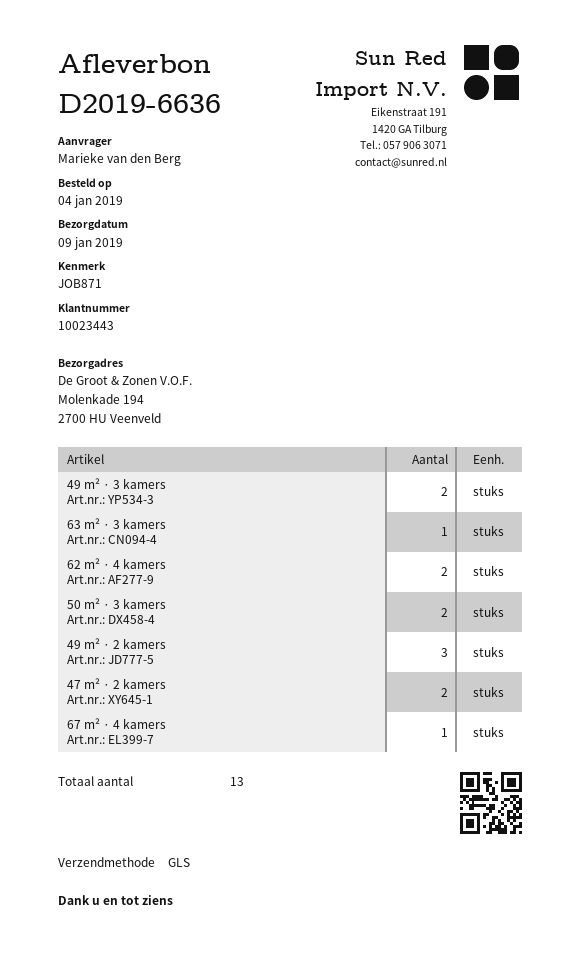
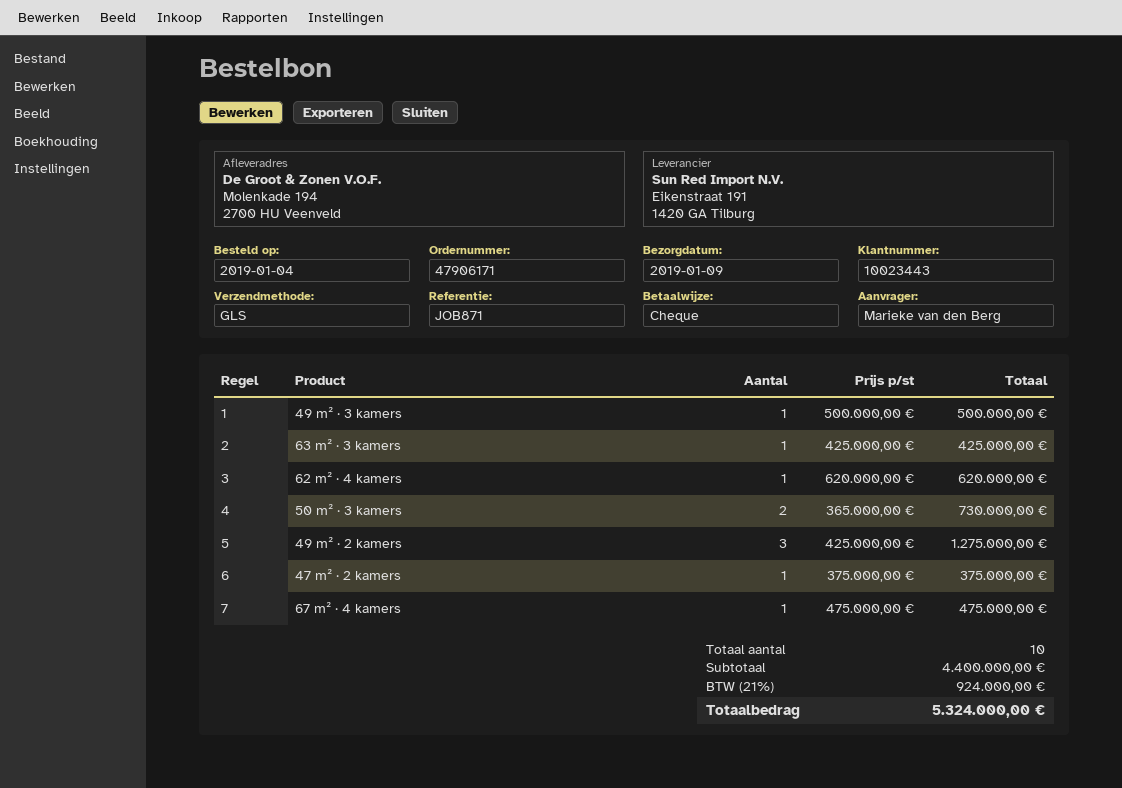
49 m² · 3 kamers: 2 -> 1
62 m² · 4 kamers: 2 -> 1
47 m² · 2 kamers: 2 -> 1
total quantity: 13 -> 10

